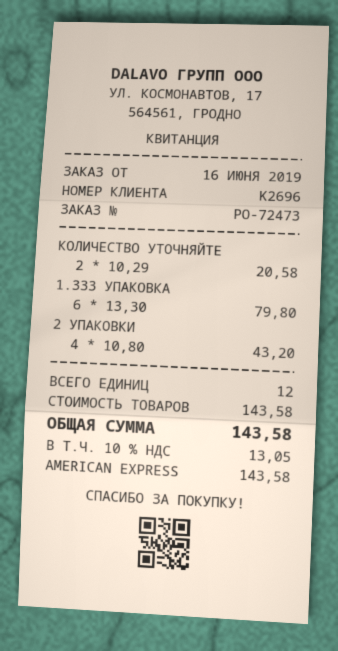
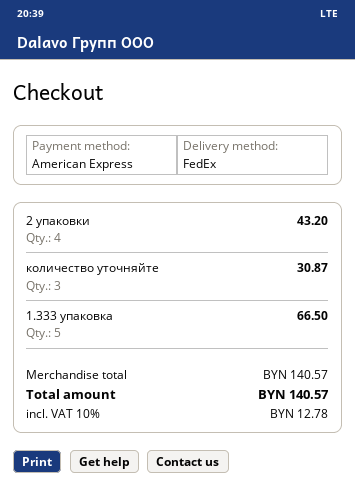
КОЛИЧЕСТВО УТОЧНЯЙТЕ: 2 for 20.58 -> 3 for 30.87
1.333 УПАКОВКА: 6 for 79.80 -> 5 for 66.50
subtotal: 143.58 -> 140.57
tax: 10% = 13.05 -> 10% = 12.78
total: 143.58 -> 140.57

